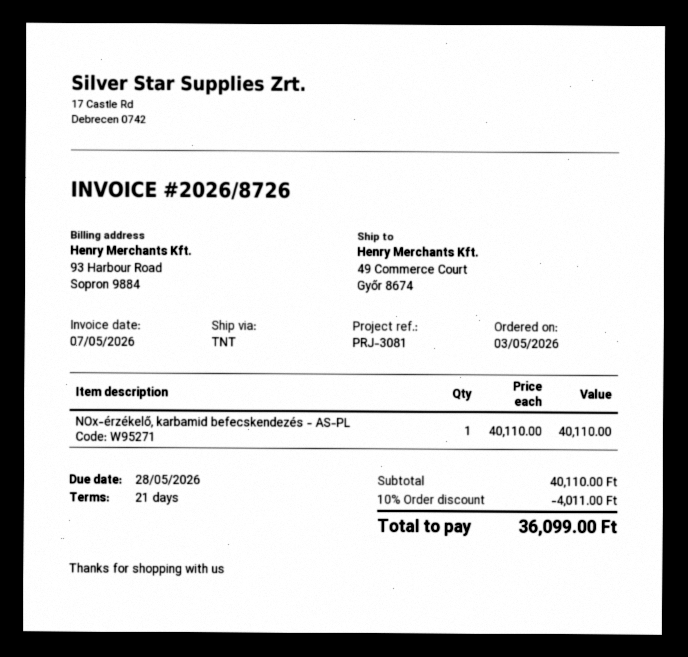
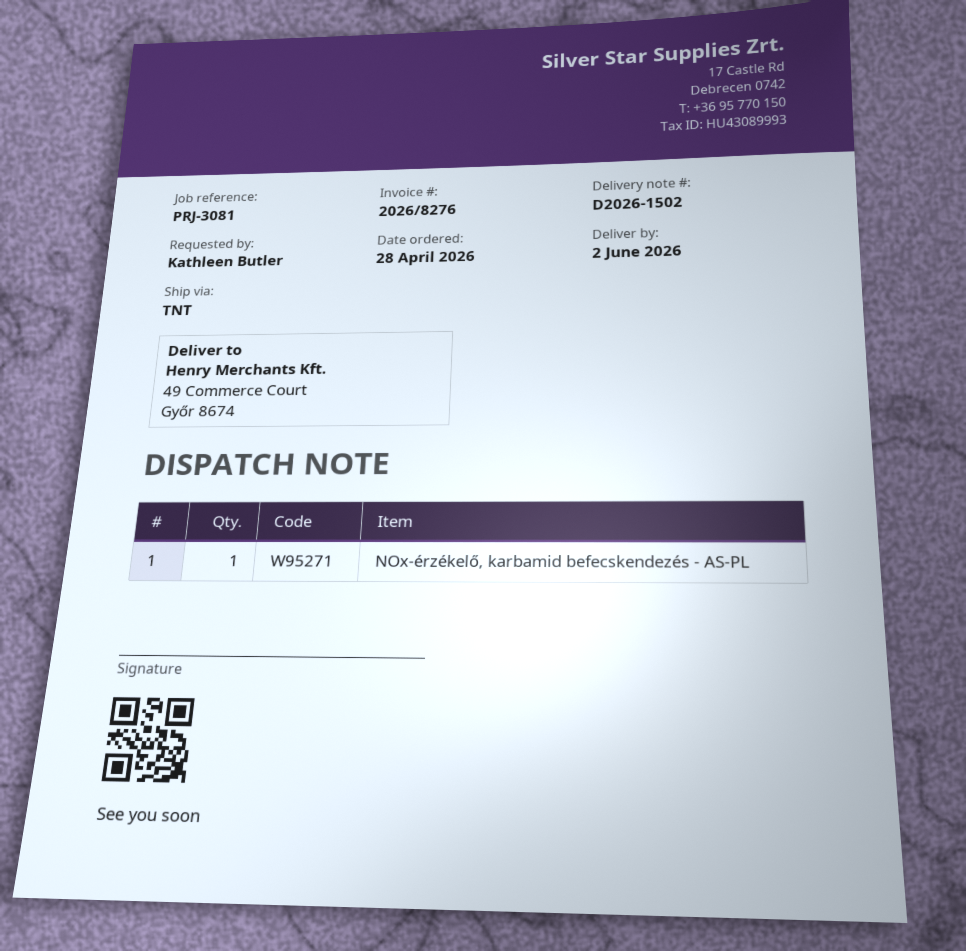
order date: 2026-05-03 -> 2026-04-28
invoice number: 2026/8726 -> 2026/8276

